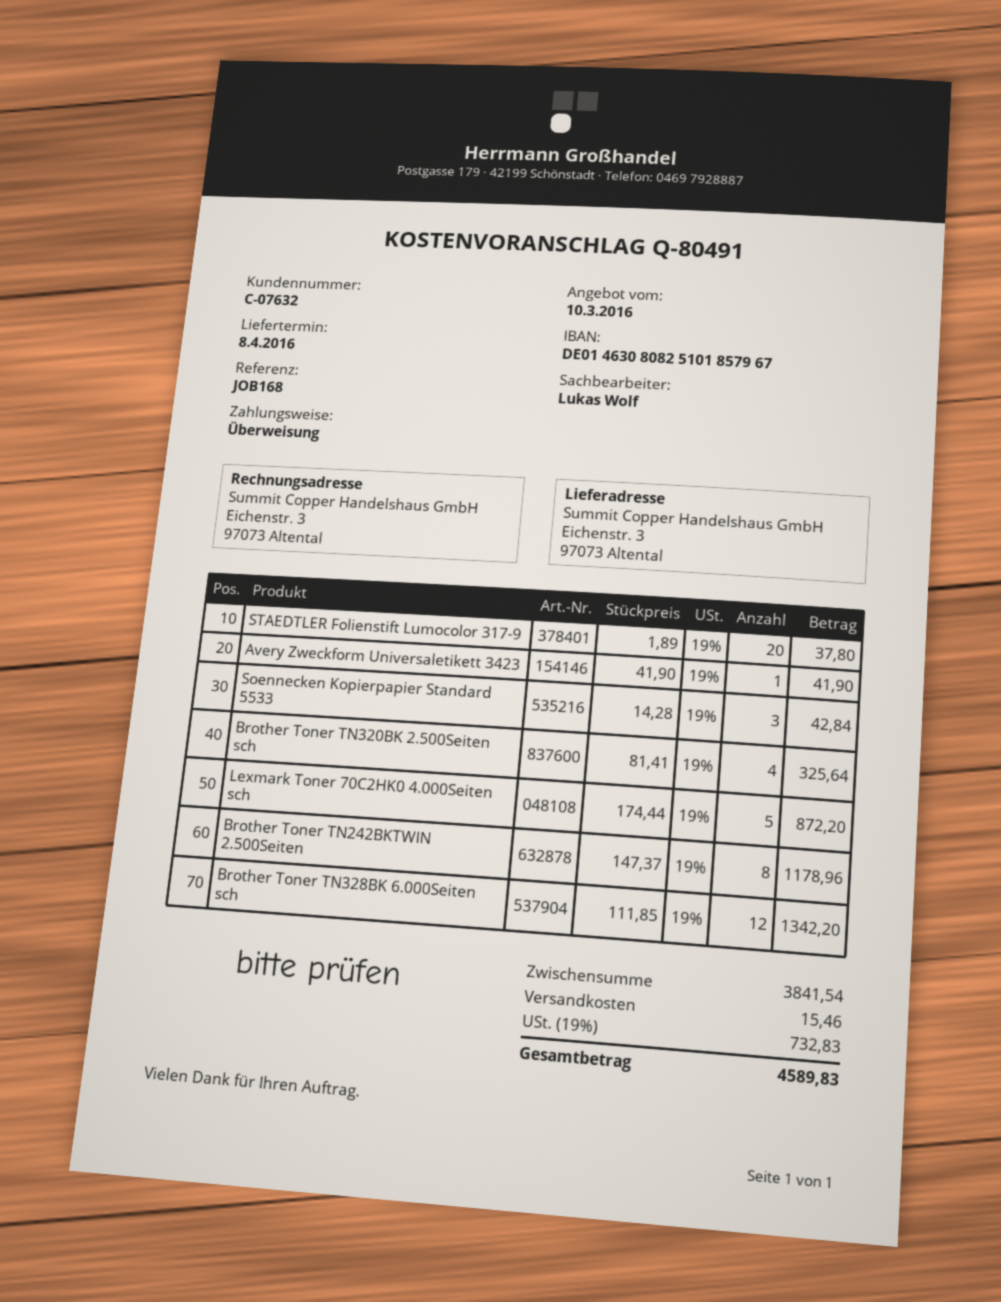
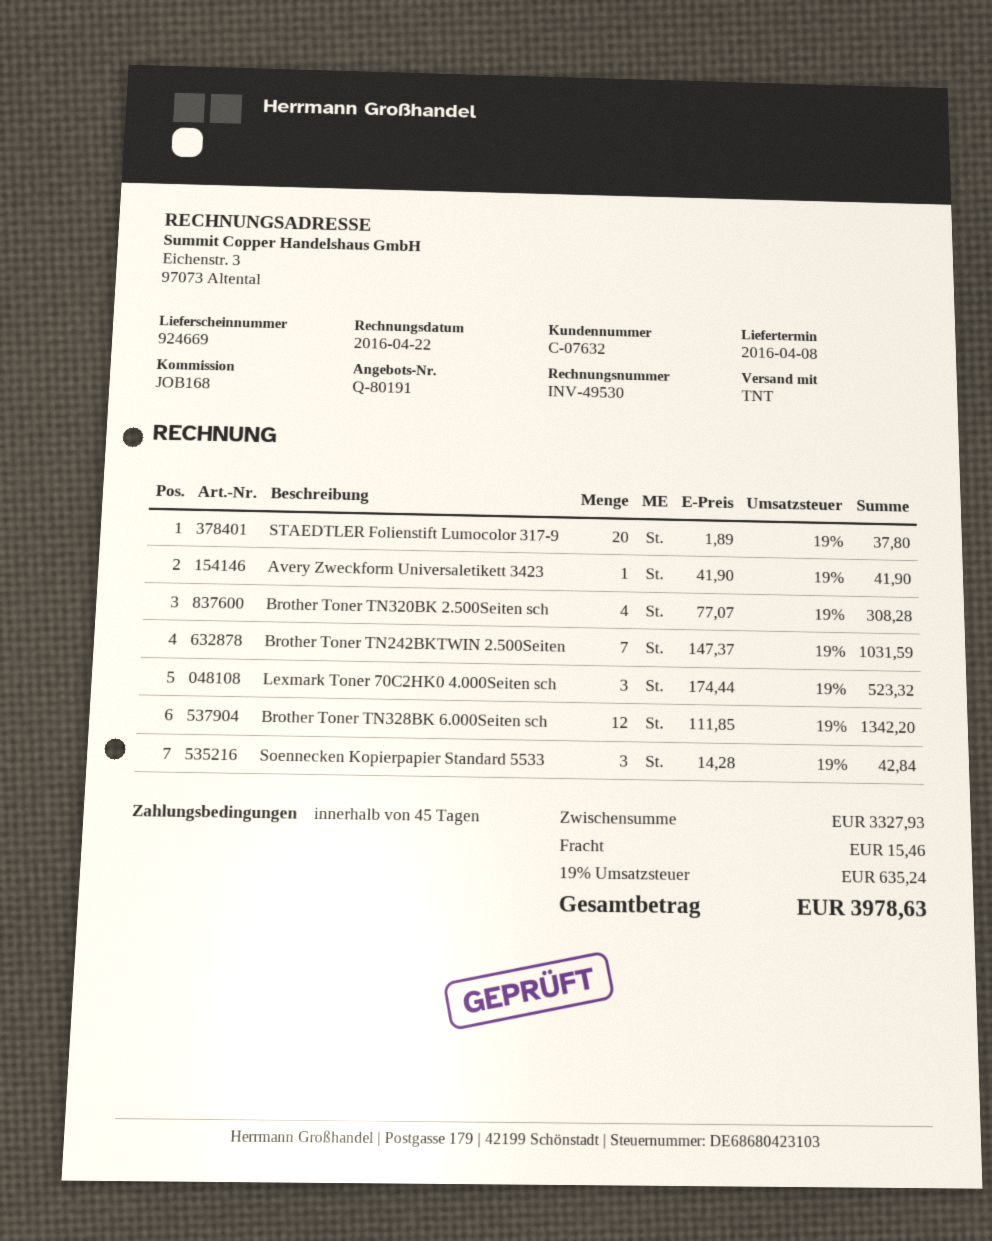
quote number: Q-80491 -> Q-80191
Brother Toner TN320BK 2.500Seiten sch: 4 x 81.41 = 325.64 -> 4 x 77.07 = 308.28
Lexmark Toner 70C2HK0 4.000Seiten sch: 5 x 174.44 = 872.20 -> 3 x 174.44 = 523.32
Brother Toner TN242BKTWIN 2.500Seiten: 8 x 147.37 = 1178.96 -> 7 x 147.37 = 1031.59
subtotal: 3841.54 -> 3327.93
tax: 19% = 732.83 -> 19% = 635.24
total: 4589.83 -> 3978.63

